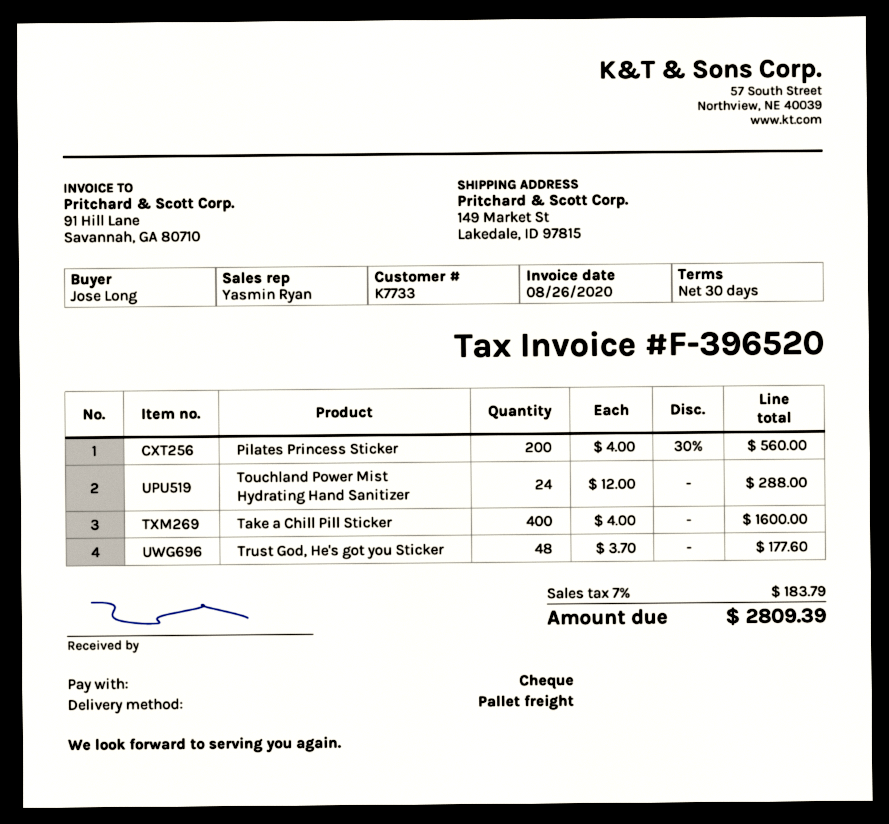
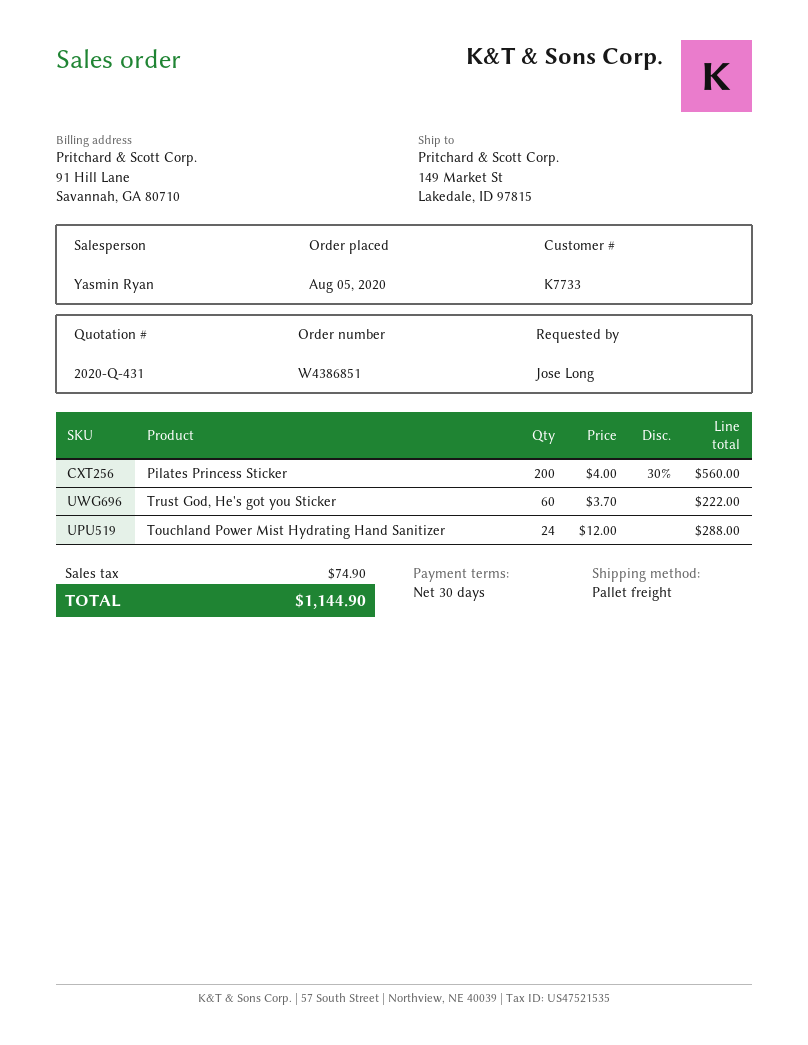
Take a Chill Pill Sticker: 400 x 4.00 = 1600.00 -> none
Trust God, He's got you Sticker: 48 x 3.70 = 177.60 -> 60 x 3.70 = 222.00
tax: 183.79 -> 74.90
total: 2809.39 -> 1144.90

